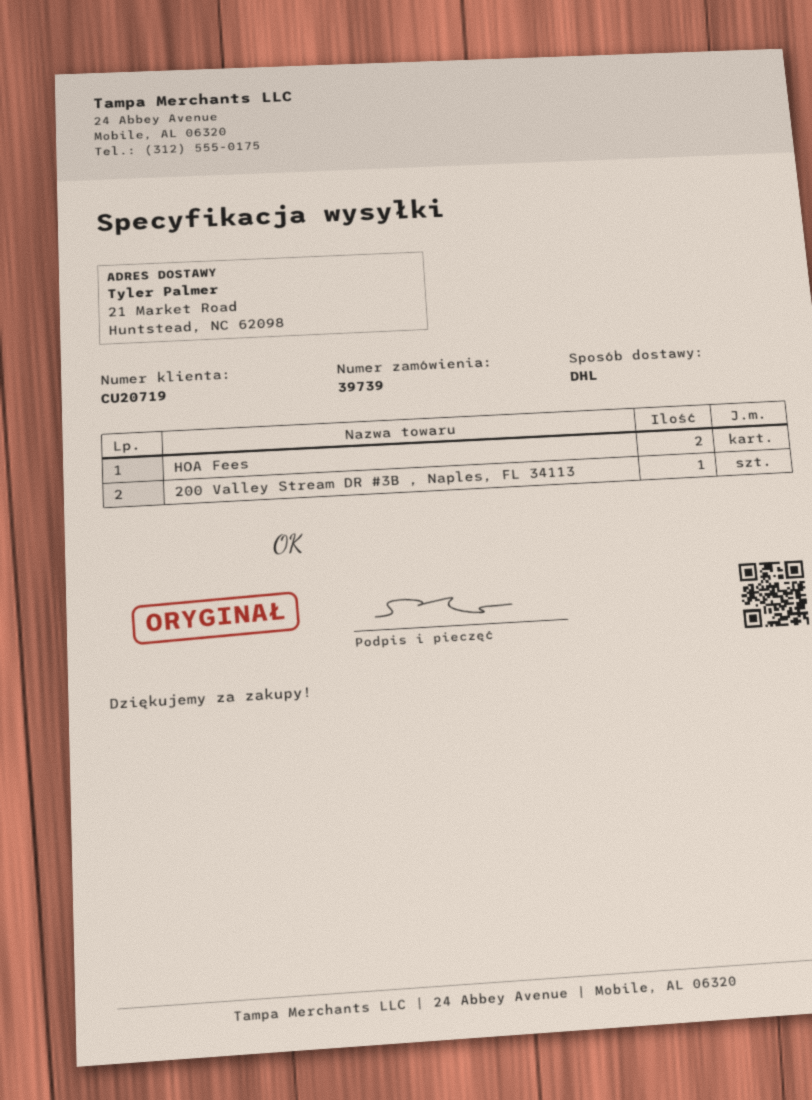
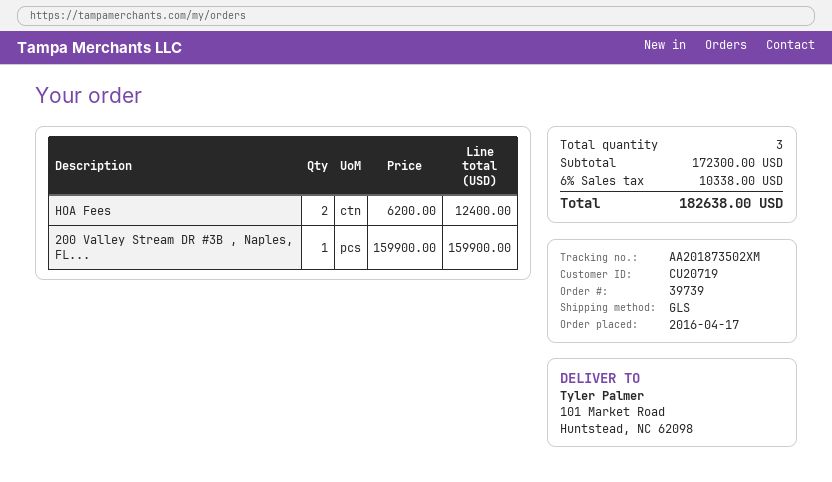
shipping method: DHL -> GLS
ship to: 21 Market Road, Huntstead, NC 62098 -> 101 Market Road, Huntstead, NC 62098

